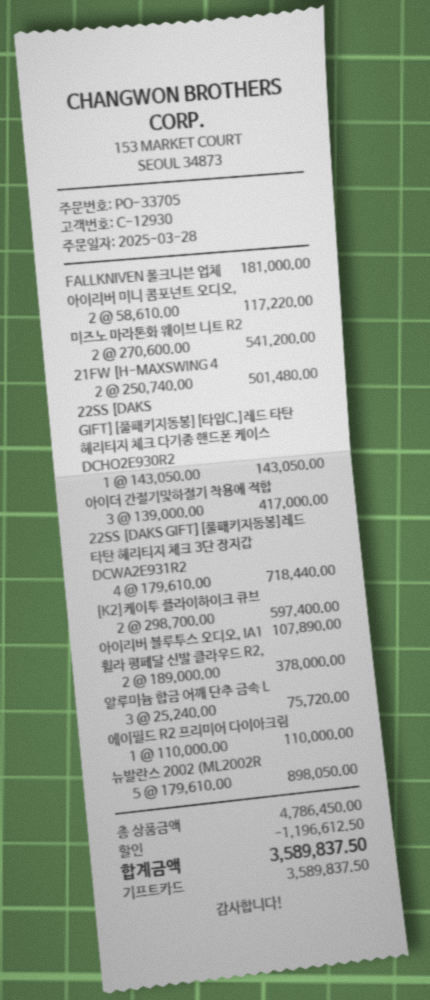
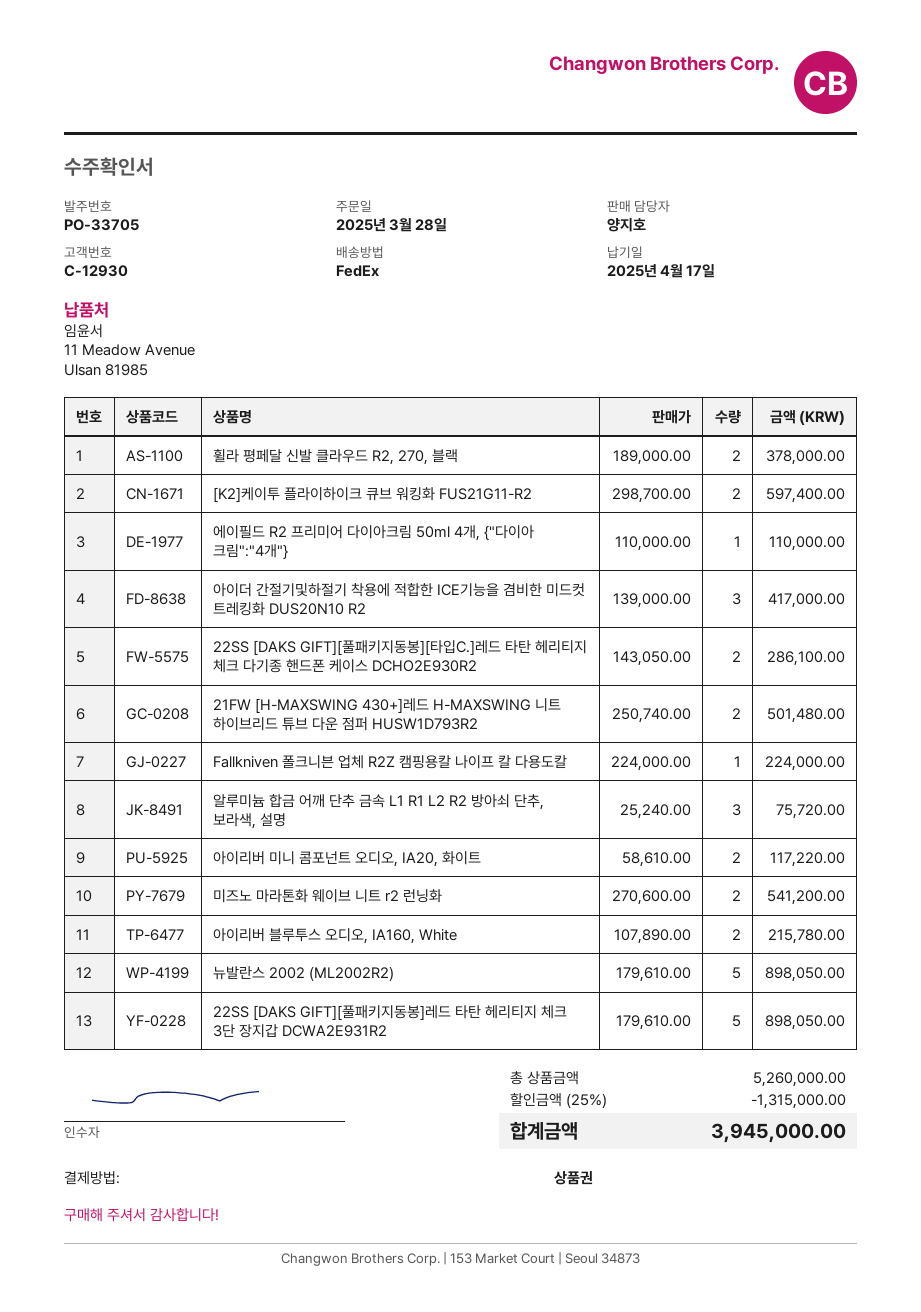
FALLKNIVEN 폴크니븐 업체: 1 x 181000.00 = 181000.00 -> 1 x 224000.00 = 224000.00
22SS [DAKS GIFT][풀패키지동봉][타입C.]레드 타탄 헤리티지 체크 다기종 핸드폰 케이스 DCHO2E930R2: 1 x 143050.00 = 143050.00 -> 2 x 143050.00 = 286100.00
22SS [DAKS GIFT][풀패키지동봉]레드 타탄 헤리티지 체크 3단 장지갑 DCWA2E931R2: 4 x 179610.00 = 718440.00 -> 5 x 179610.00 = 898050.00
아이리버 블루투스 오디오, IA1: 1 x 107890.00 = 107890.00 -> 2 x 107890.00 = 215780.00
subtotal: 4786450.00 -> 5260000.00
discount: 1196612.50 -> 1315000.00
total: 3589837.50 -> 3945000.00

